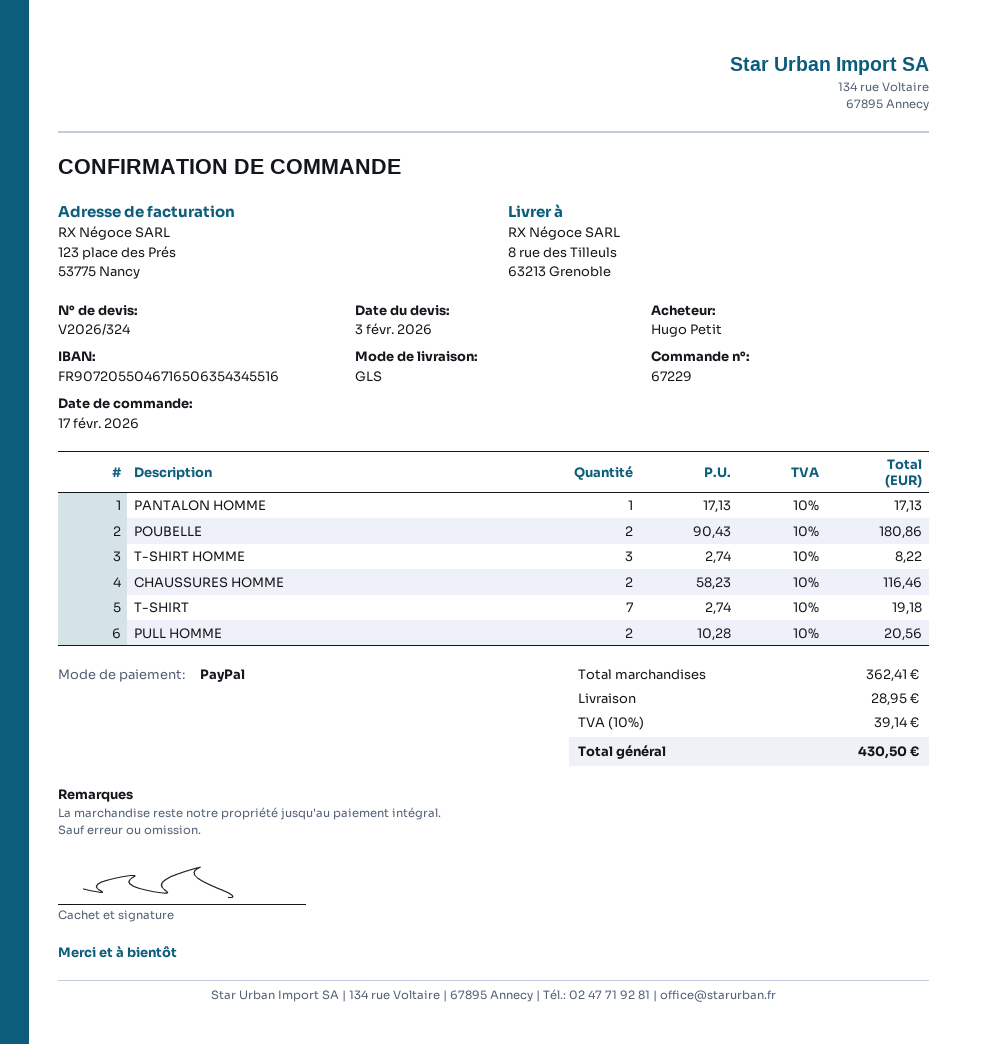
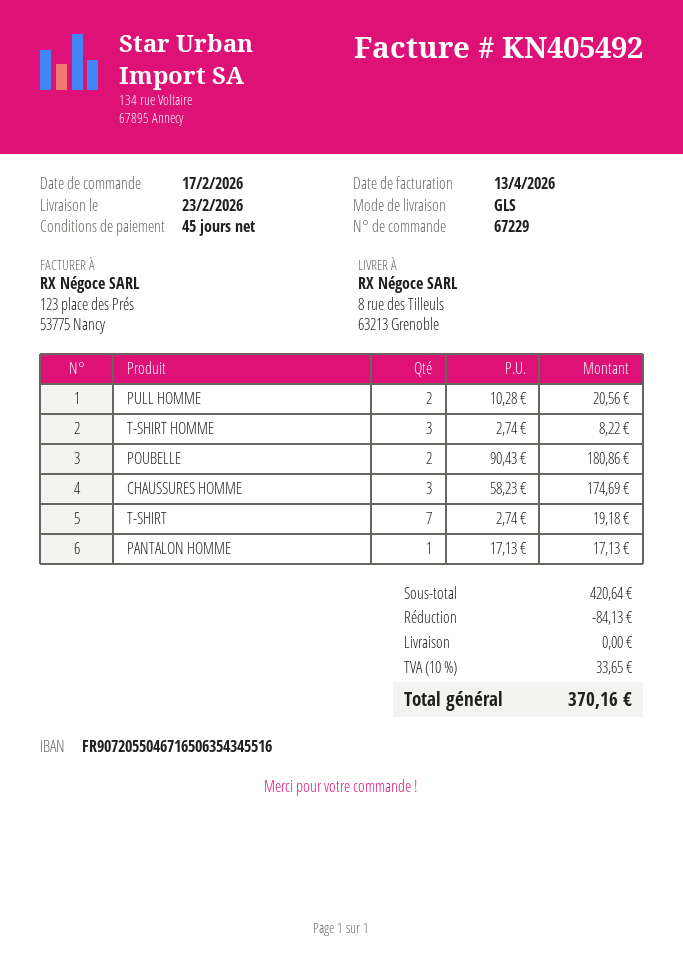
CHAUSSURES HOMME: 2 x 58.23 = 116.46 -> 3 x 58.23 = 174.69
subtotal: 362.41 -> 420.64
discount: none -> 84.13
shipping: 28.95 -> 0.00
tax: 10% = 39.14 -> 10% = 33.65
total: 430.50 -> 370.16

